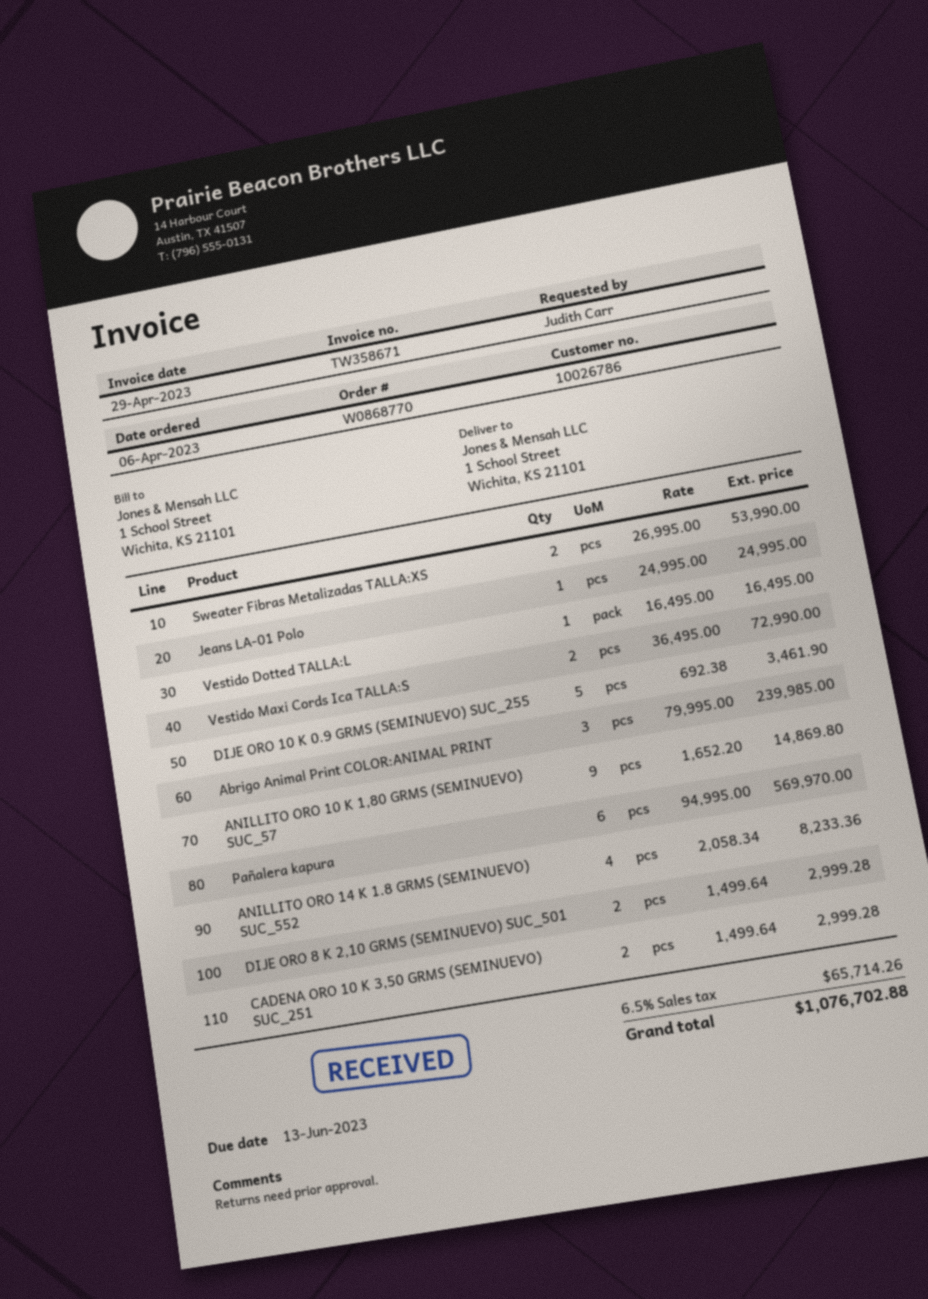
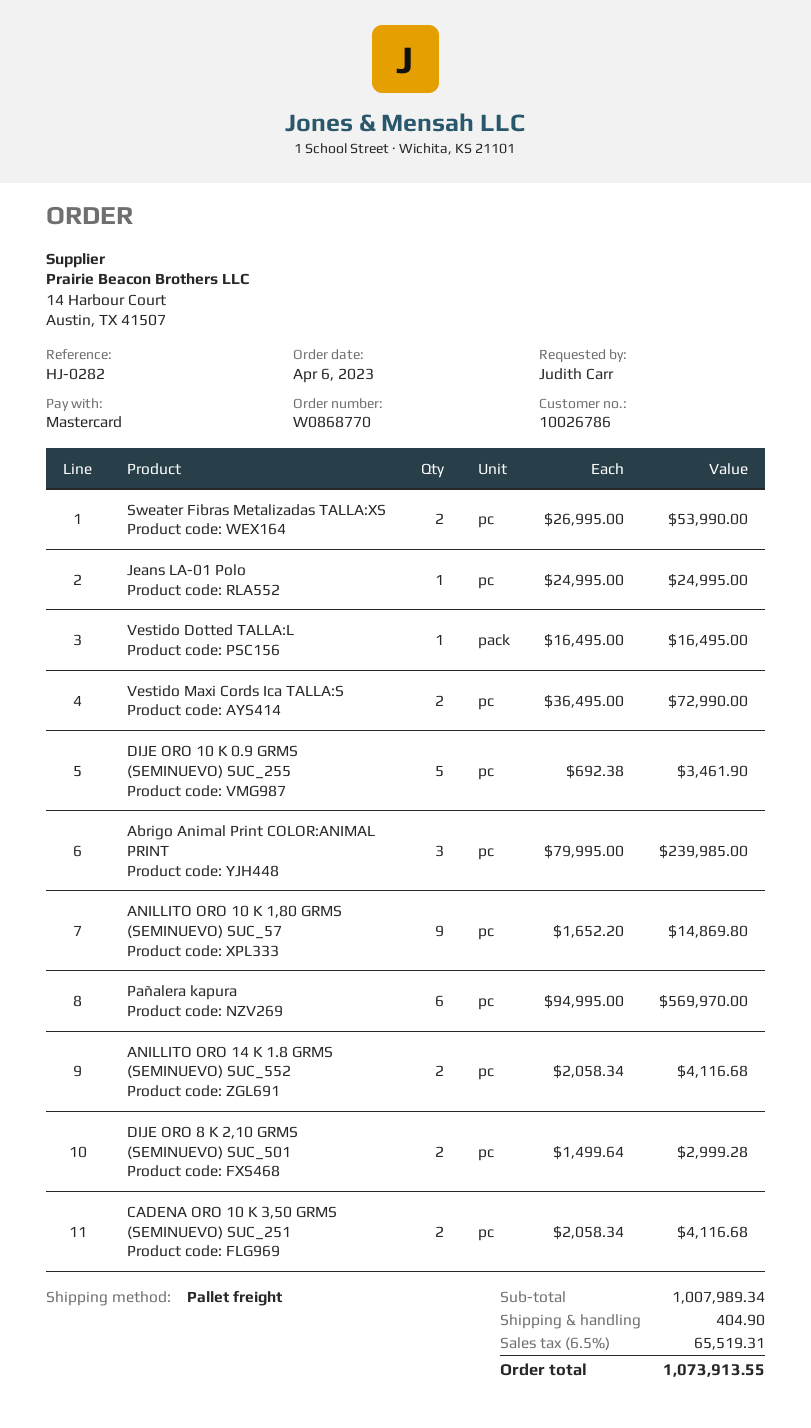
ANILLITO ORO 14 K 1.8 GRMS (SEMINUEVO) SUC_552: 4 x 2058.34 = 8233.36 -> 2 x 2058.34 = 4116.68
CADENA ORO 10 K 3,50 GRMS (SEMINUEVO) SUC_251: 2 x 1499.64 = 2999.28 -> 2 x 2058.34 = 4116.68
shipping: none -> 404.90
tax: 6.5% = 65714.26 -> 6.5% = 65519.31
total: 1076702.88 -> 1073913.55

